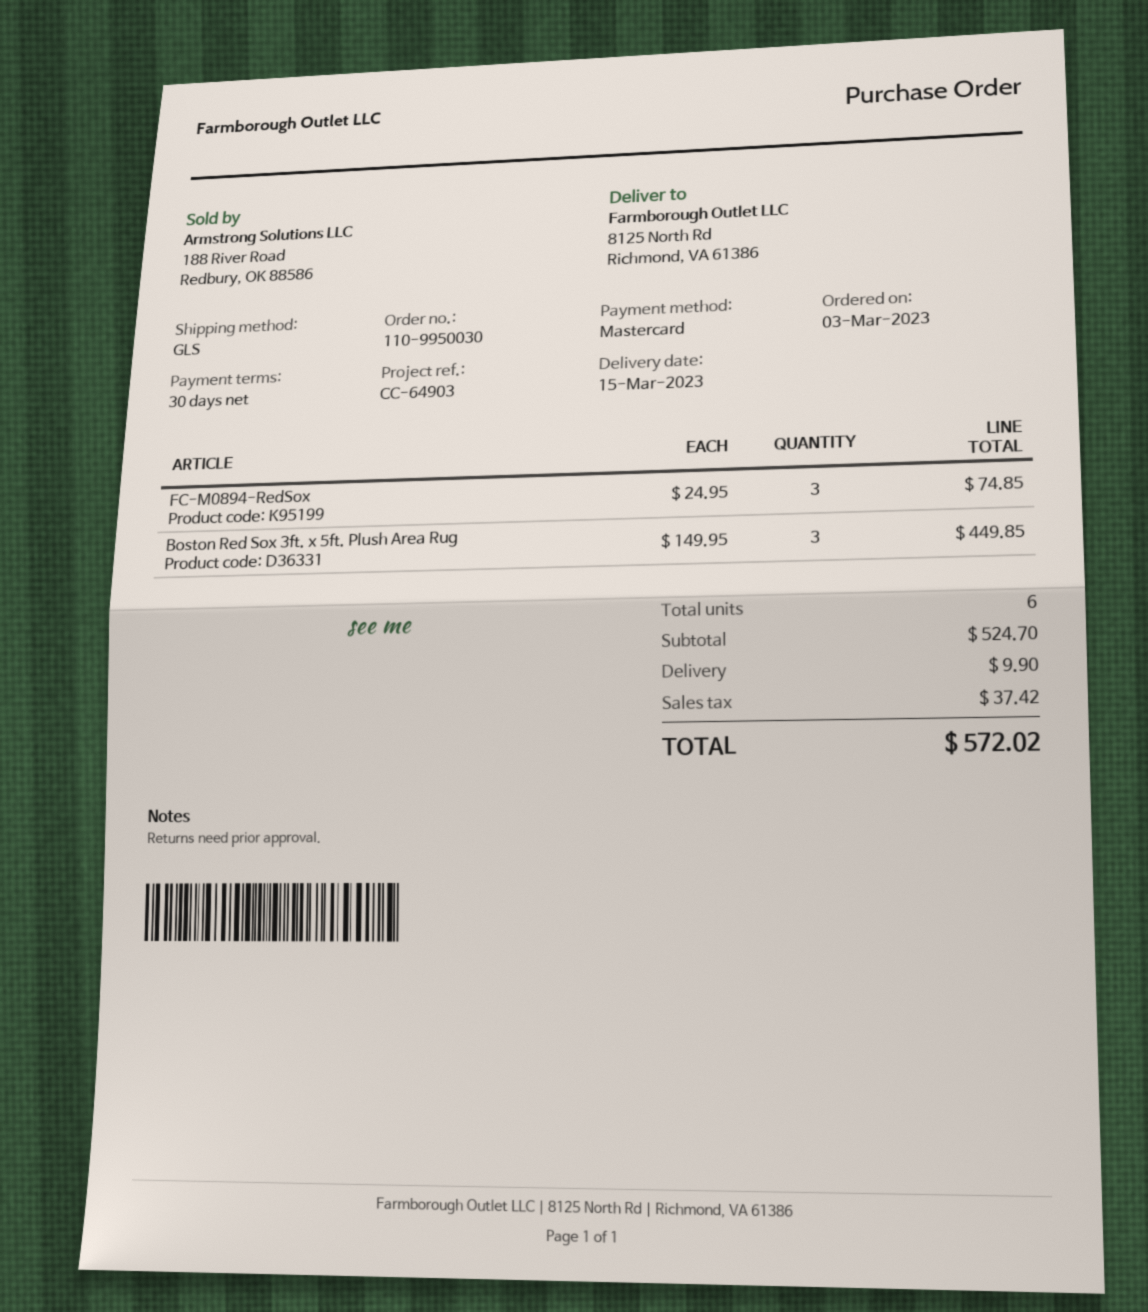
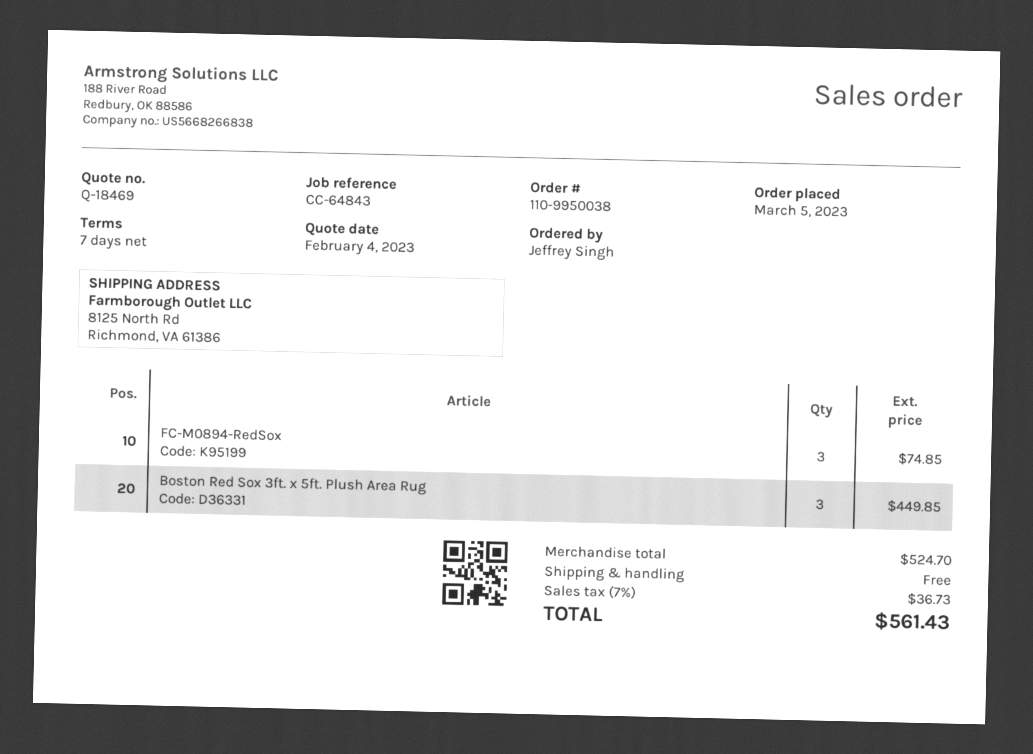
order number: 110-9950030 -> 110-9950038
order date: 2023-03-03 -> 2023-03-05
payment terms: 30 days -> 7 days
reference: CC-64903 -> CC-64843
shipping: 9.90 -> 0.00
tax: 37.42 -> 36.73
total: 572.02 -> 561.43

